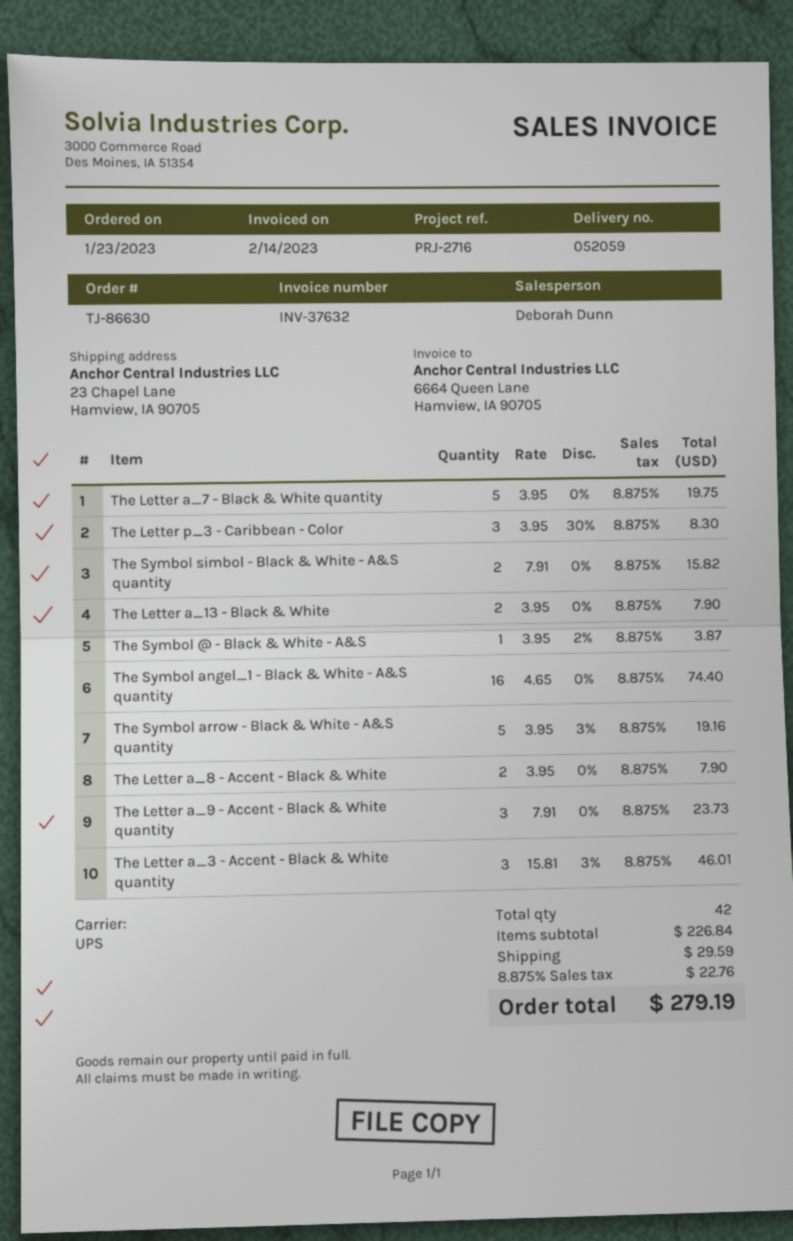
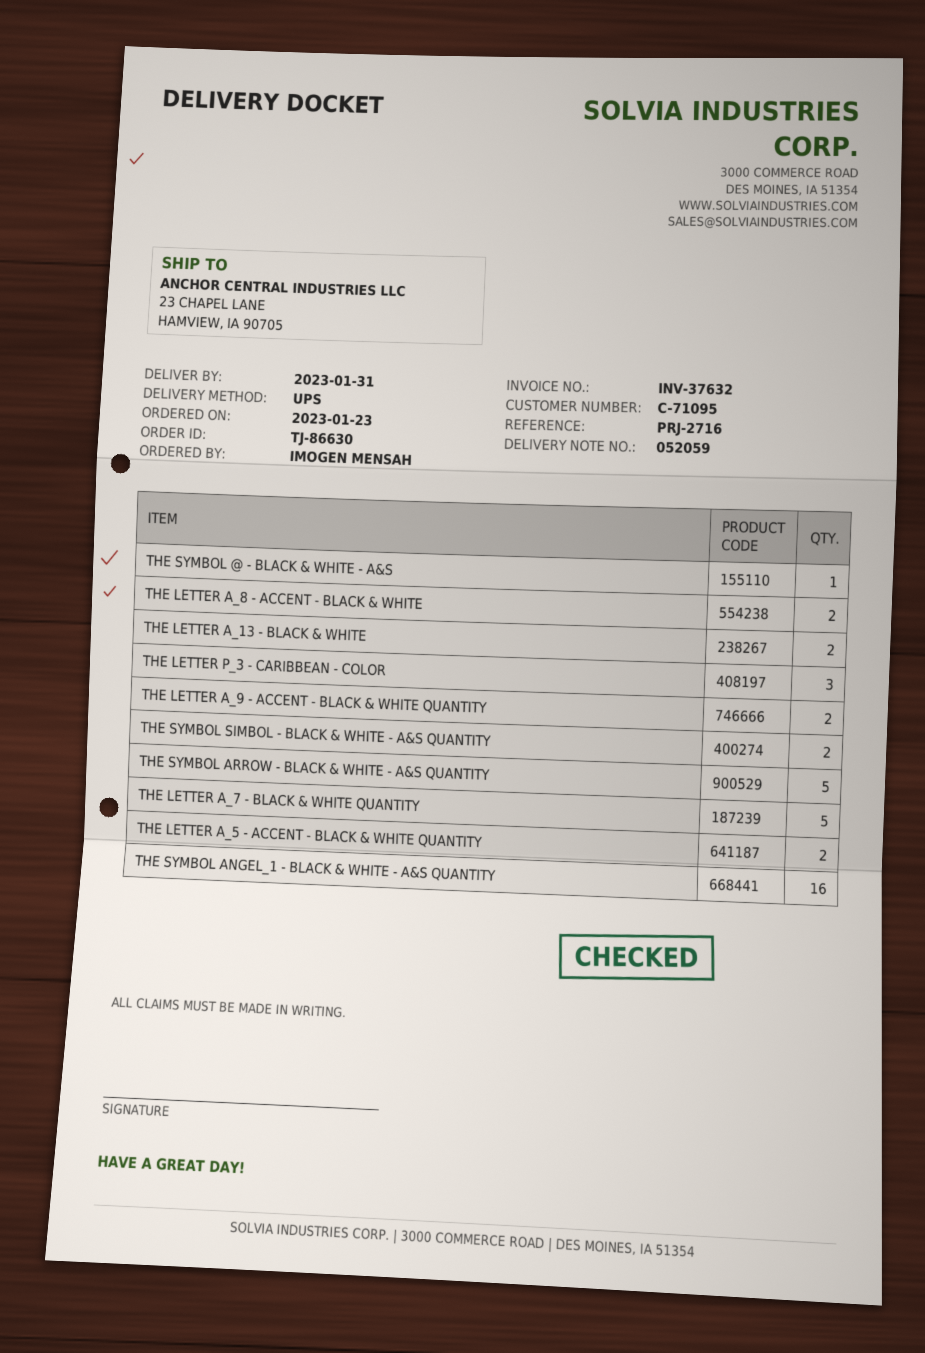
The Letter a_9 - Accent - Black & White quantity: 3 -> 2
The Letter a_3 - Accent - Black & White quantity: 3 -> none
THE LETTER A_5 - ACCENT - BLACK & WHITE QUANTITY: none -> 2

